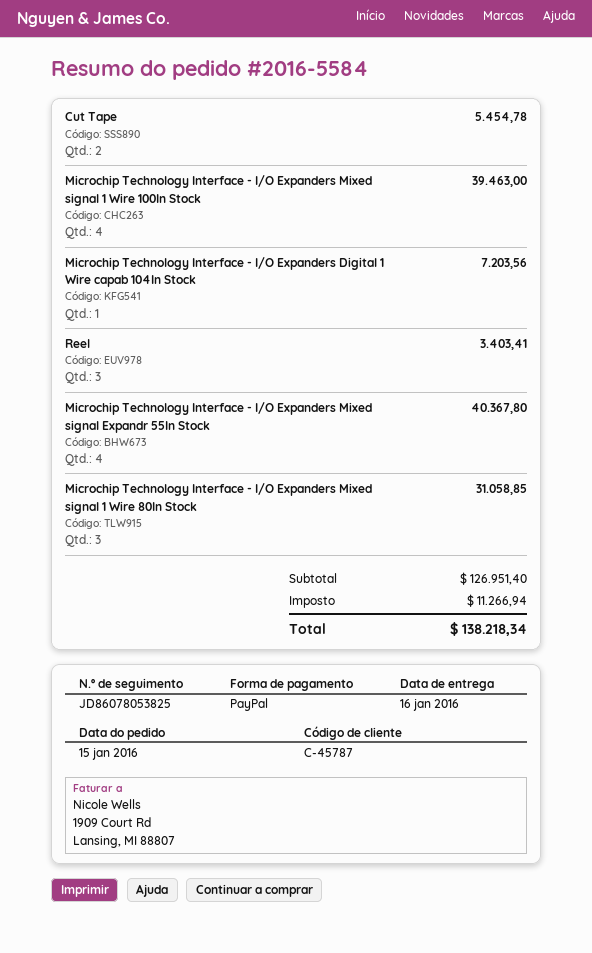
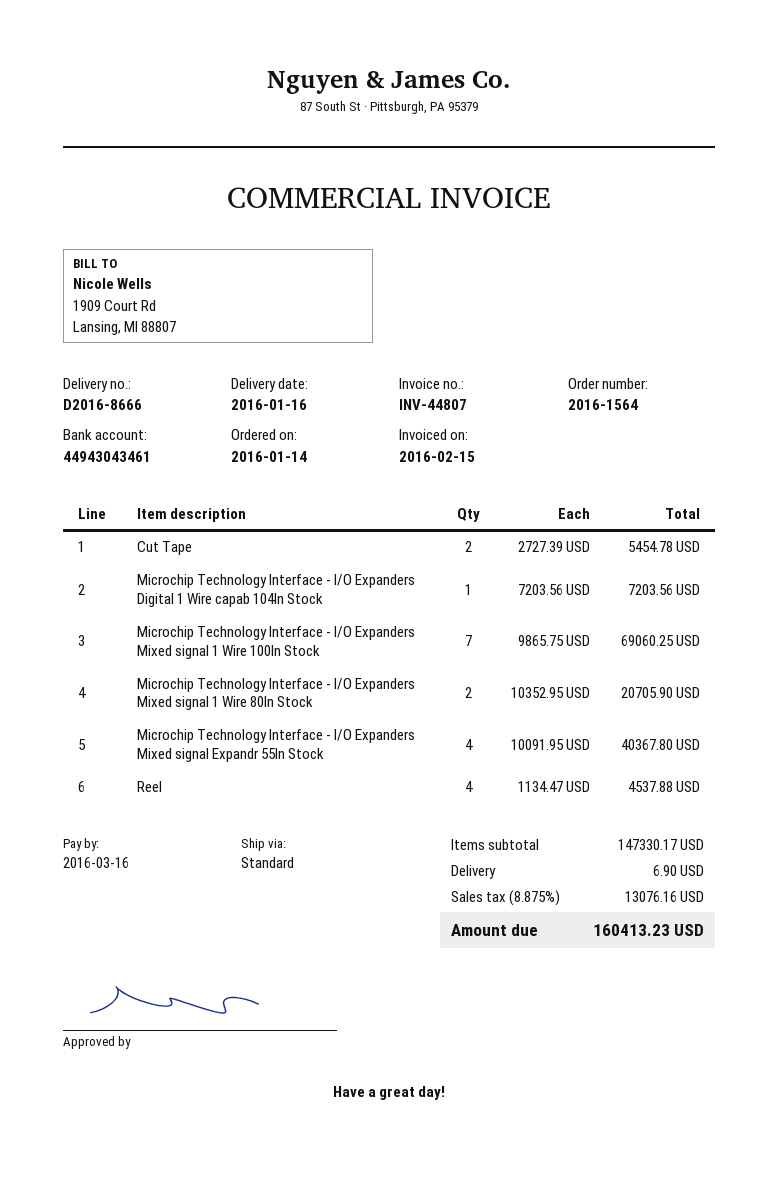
order number: 2016-5584 -> 2016-1564
order date: 2016-01-15 -> 2016-01-14
Microchip Technology Interface - I/O Expanders Mixed signal 1 Wire 100In Stock: 4 for 39463.00 -> 7 for 69060.25
Reel: 3 for 3403.41 -> 4 for 4537.88
Microchip Technology Interface - I/O Expanders Mixed signal 1 Wire 80In Stock: 3 for 31058.85 -> 2 for 20705.90
subtotal: 126951.40 -> 147330.17
shipping: none -> 6.90
tax: 11266.94 -> 13076.16
total: 138218.34 -> 160413.23

